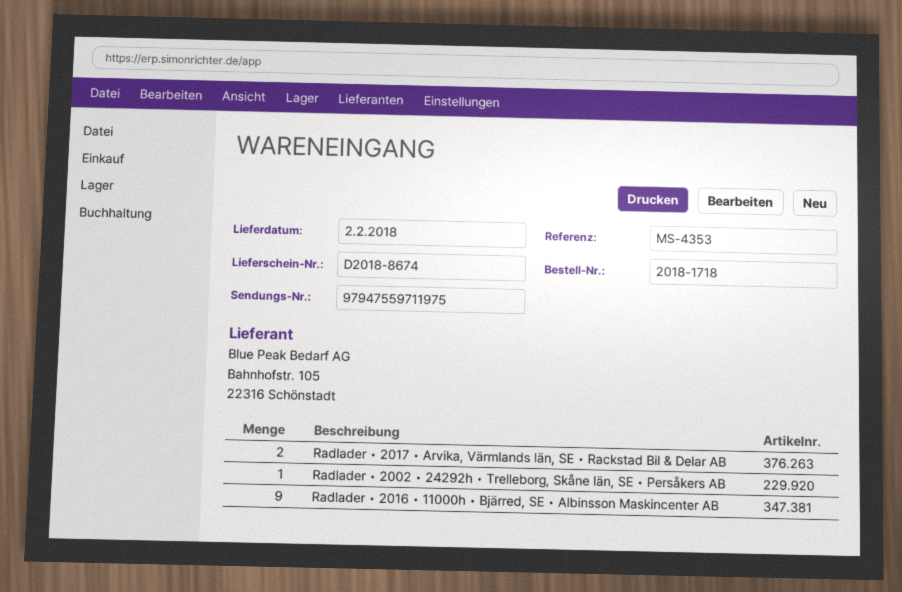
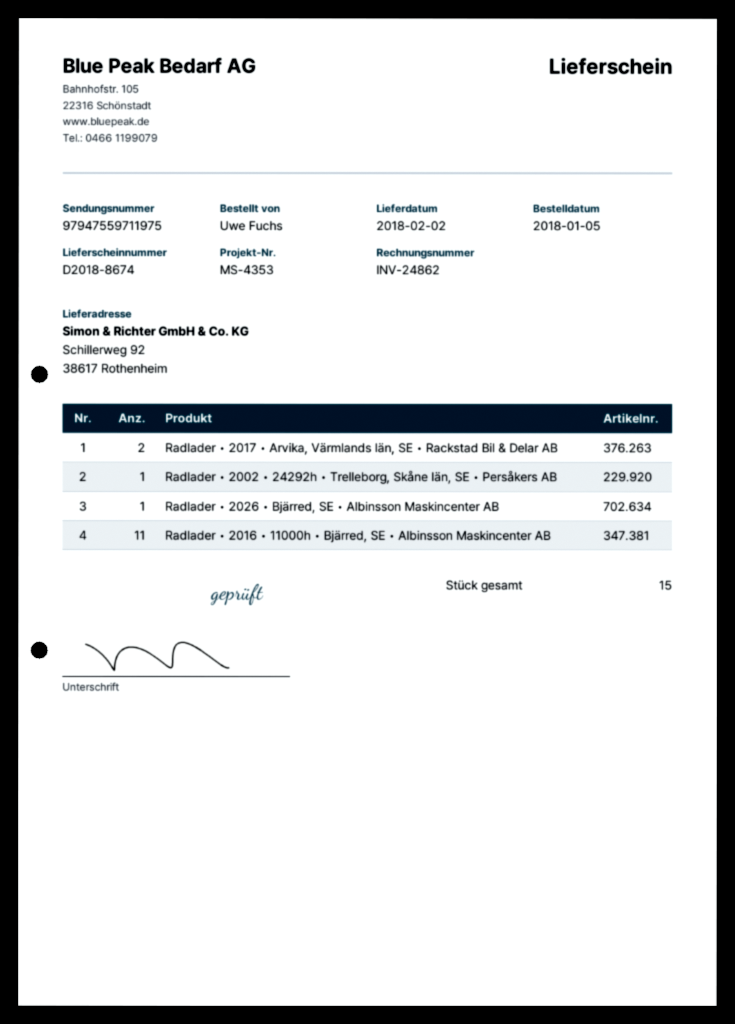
Radlader • 2016 • 11000h • Bjärred, SE • Albinsson Maskincenter AB: 9 -> 11
Radlader • 2026 • Bjärred, SE • Albinsson Maskincenter AB: none -> 1

